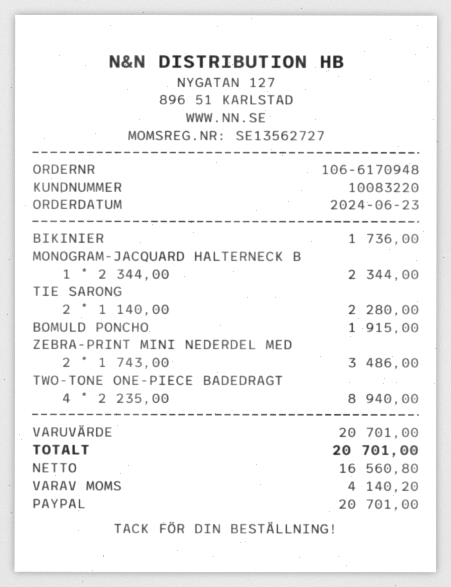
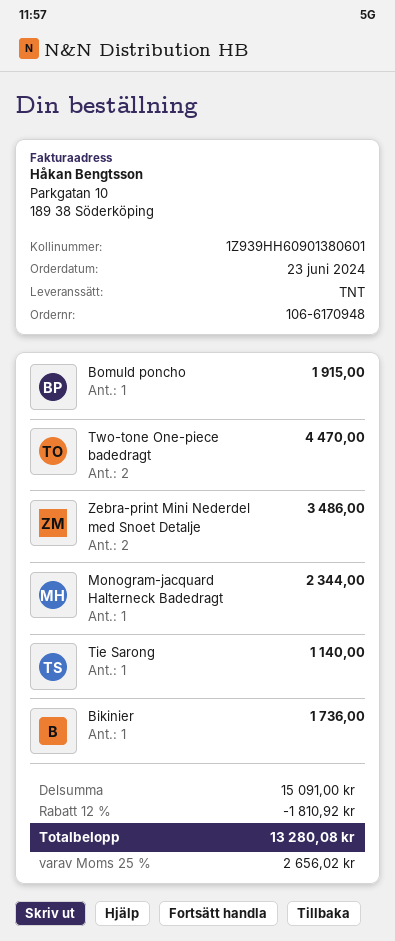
TIE SARONG: 2 for 2280.00 -> 1 for 1140.00
TWO-TONE ONE-PIECE BADEDRAGT: 4 for 8940.00 -> 2 for 4470.00
subtotal: 20701.00 -> 15091.00
discount: none -> 12% = 1810.92
tax: 4140.20 -> 2656.02
total: 20701.00 -> 13280.08

